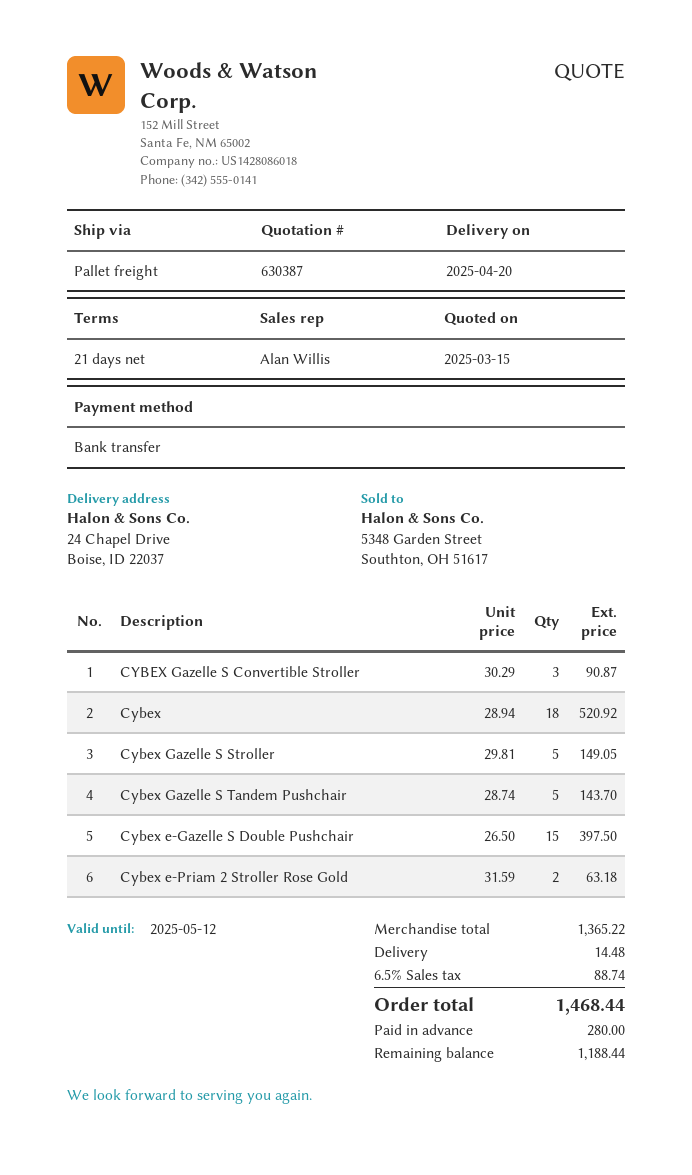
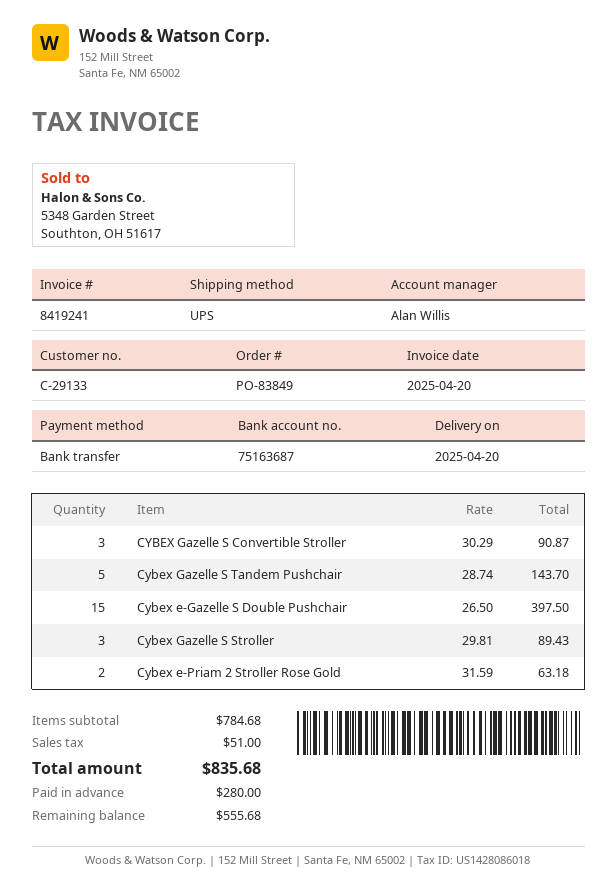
shipping method: pallet freight -> UPS
Cybex: 18 x 28.94 = 520.92 -> none
Cybex Gazelle S Stroller: 5 x 29.81 = 149.05 -> 3 x 29.81 = 89.43
subtotal: 1365.22 -> 784.68
shipping: 14.48 -> none
tax: 88.74 -> 51.00
total: 1468.44 -> 835.68
balance: 1188.44 -> 555.68

